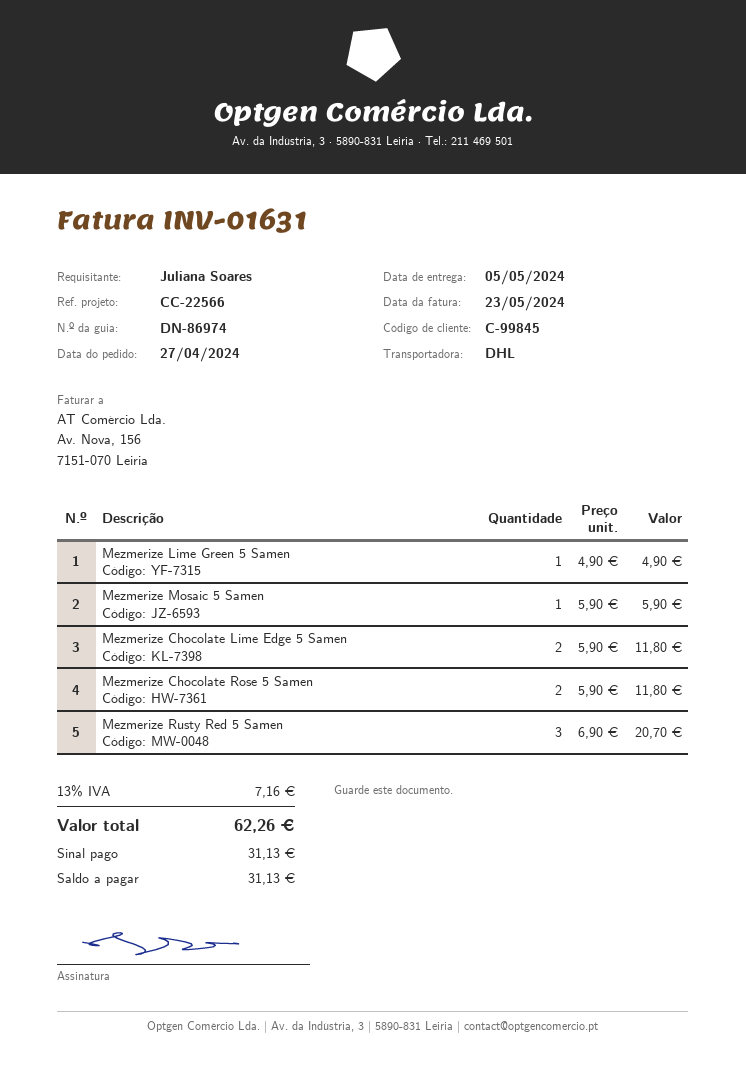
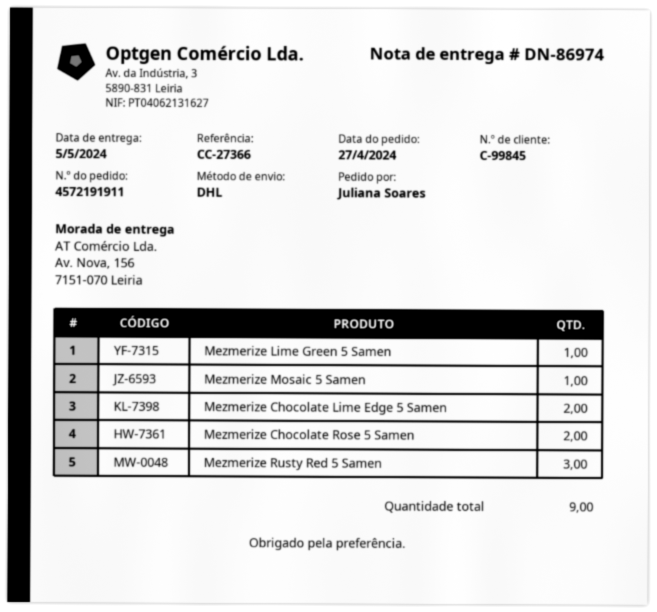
reference: CC-22566 -> CC-27366

